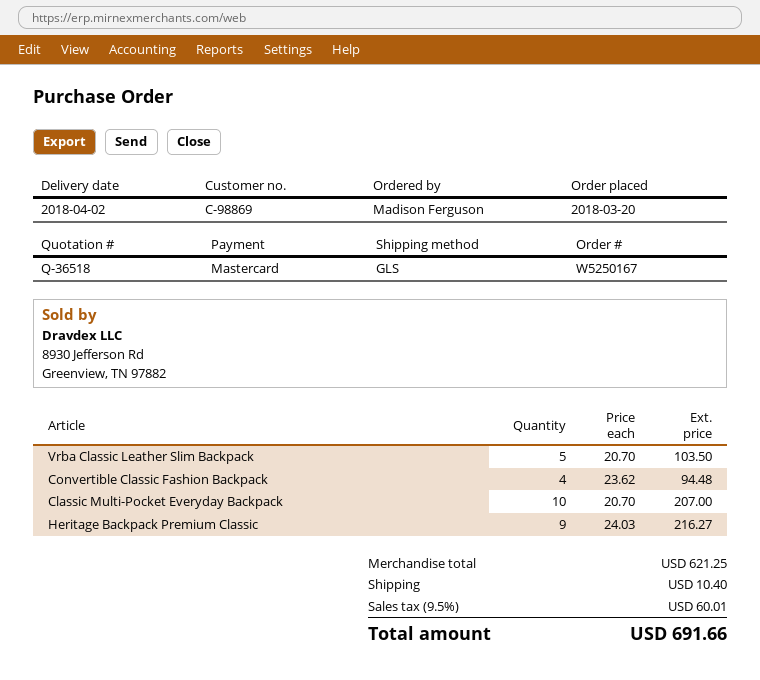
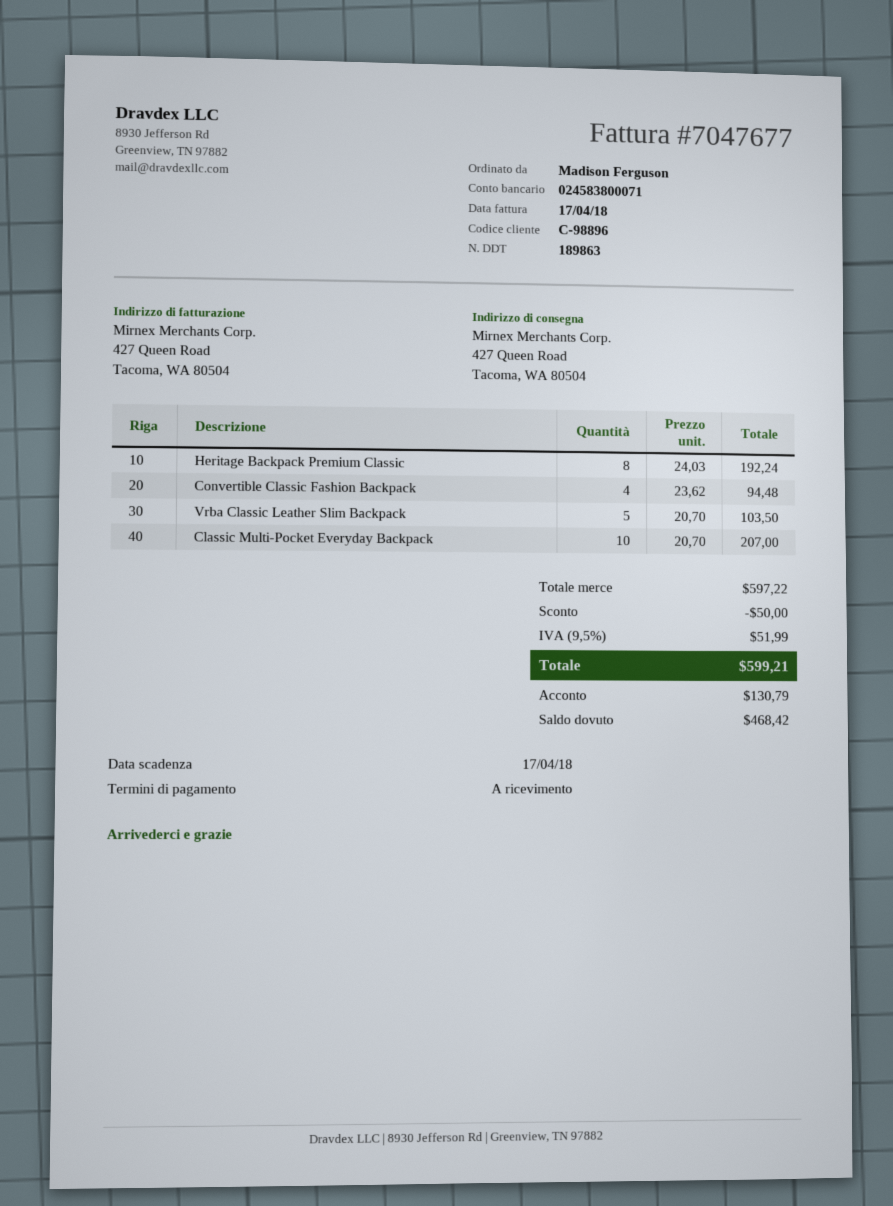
customer number: C-98869 -> C-98896
Heritage Backpack Premium Classic: 9 x 24.03 = 216.27 -> 8 x 24.03 = 192.24
subtotal: 621.25 -> 597.22
discount: none -> 50.00
shipping: 10.40 -> none
tax: 9.5% = 60.01 -> 9.5% = 51.99
total: 691.66 -> 599.21

